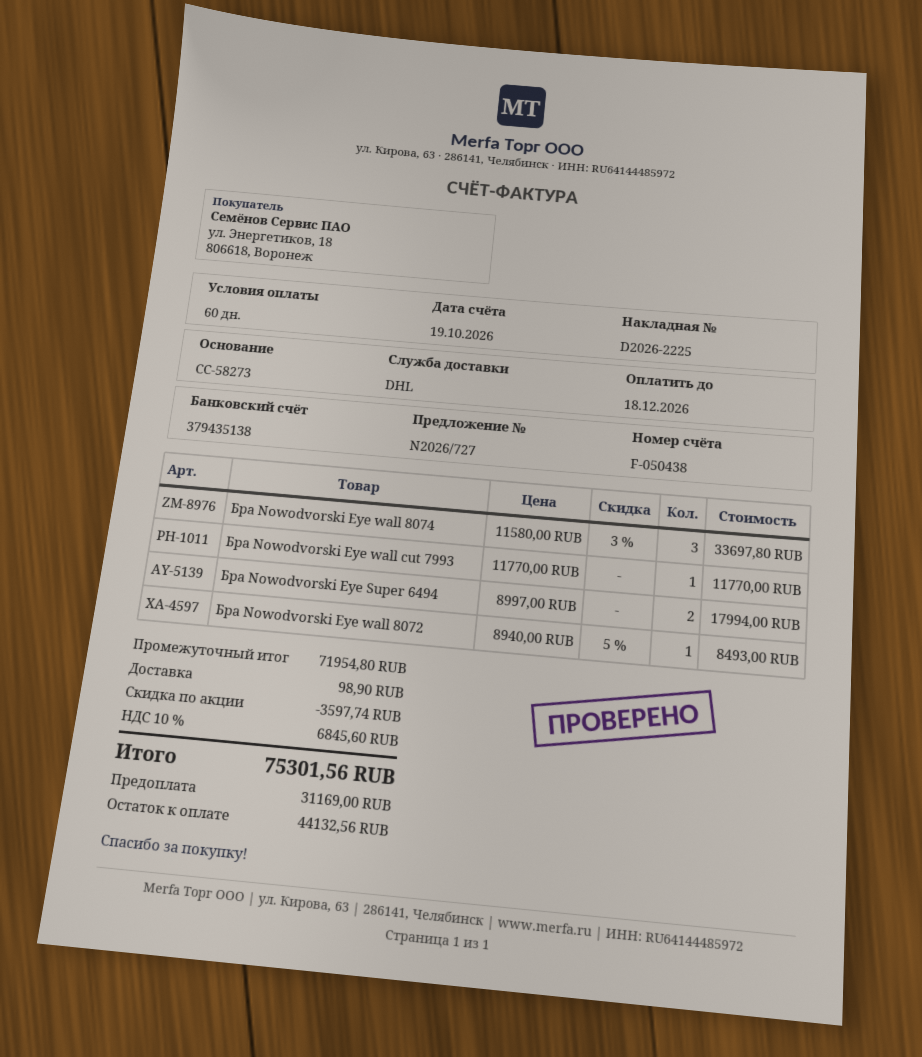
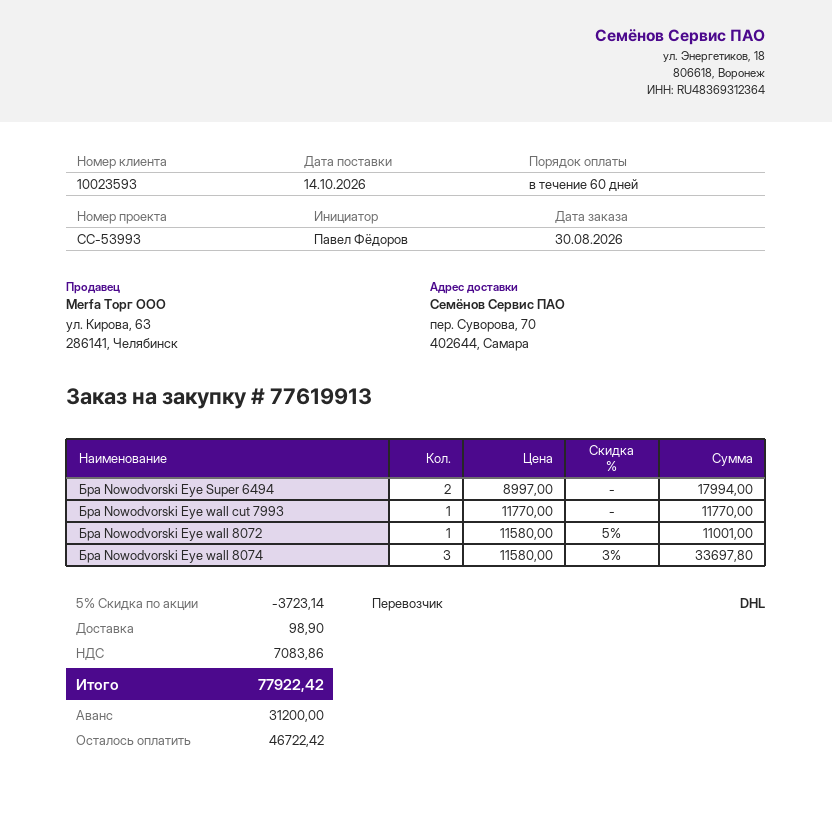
reference: CC-58273 -> CC-53993
Бра Nowodvorski Eye wall 8072: 1 x 8940.00 - 5% = 8493.00 -> 1 x 11580.00 - 5% = 11001.00
discount: 3597.74 -> 3723.14
tax: 6845.60 -> 7083.86
total: 75301.56 -> 77922.42
deposit: 31169.00 -> 31200.00
balance: 44132.56 -> 46722.42

